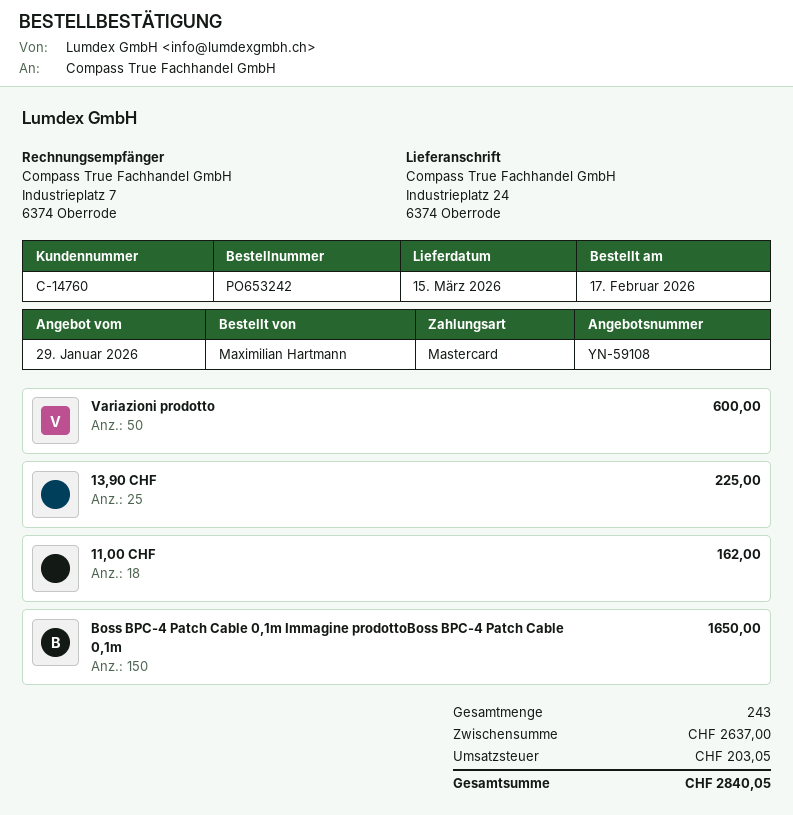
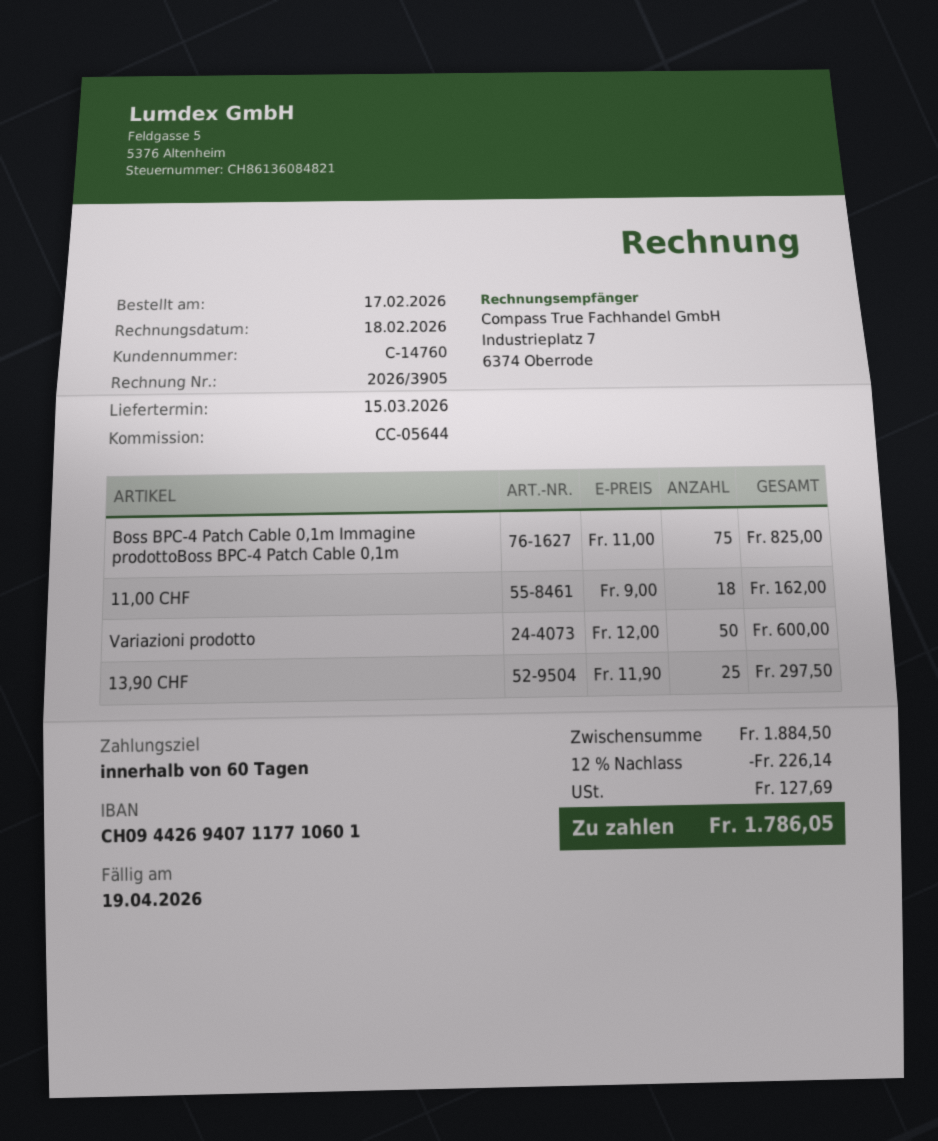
13,90 CHF: 25 for 225.00 -> 25 for 297.50
Boss BPC-4 Patch Cable 0,1m Immagine prodottoBoss BPC-4 Patch Cable 0,1m: 150 for 1650.00 -> 75 for 825.00
subtotal: 2637.00 -> 1884.50
discount: none -> 12% = 226.14
tax: 203.05 -> 127.69
total: 2840.05 -> 1786.05

